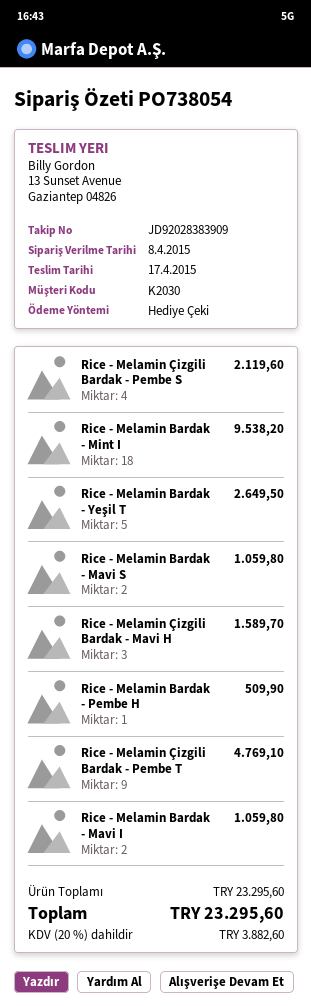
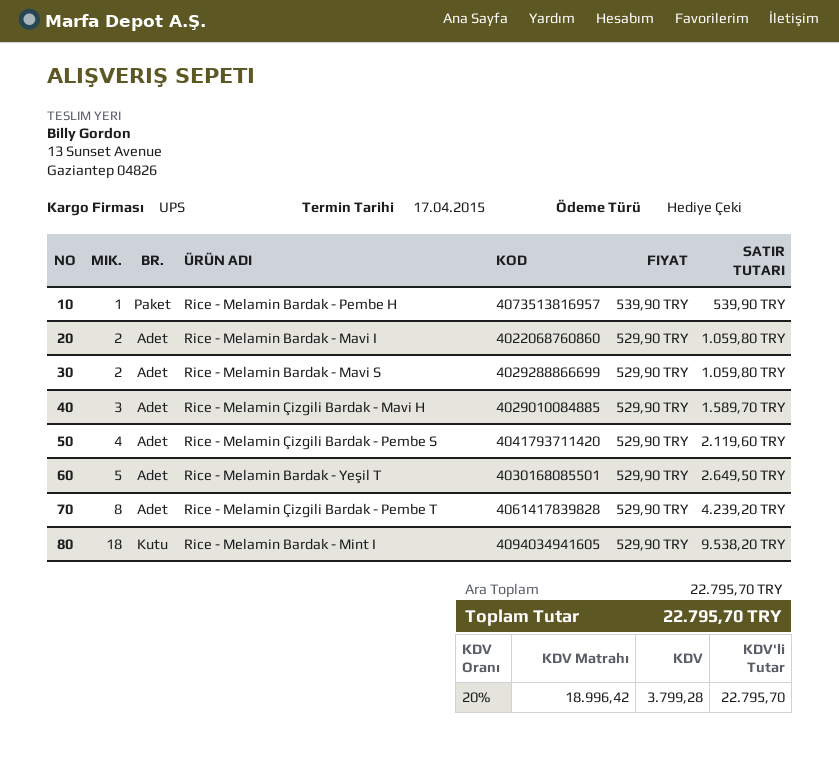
Rice - Melamin Bardak - Pembe H: 1 for 509.90 -> 1 for 539.90
Rice - Melamin Çizgili Bardak - Pembe T: 9 for 4769.10 -> 8 for 4239.20
subtotal: 23295.60 -> 22795.70
tax: 20% = 3882.60 -> 20% = 3799.28
total: 23295.60 -> 22795.70

